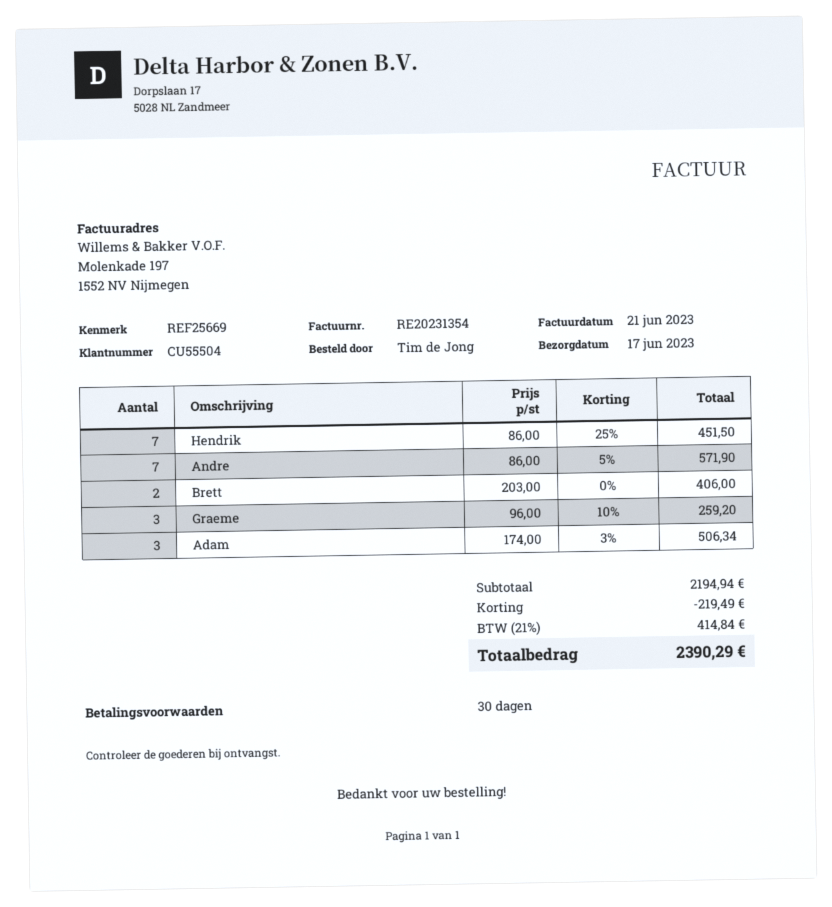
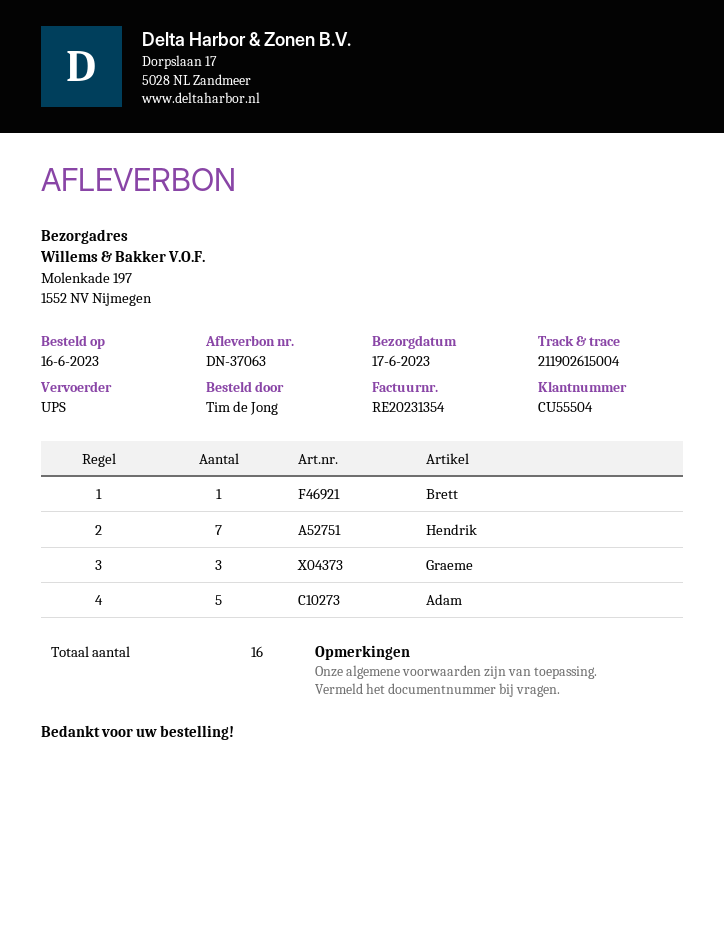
Andre: 7 -> none
Brett: 2 -> 1
Adam: 3 -> 5

